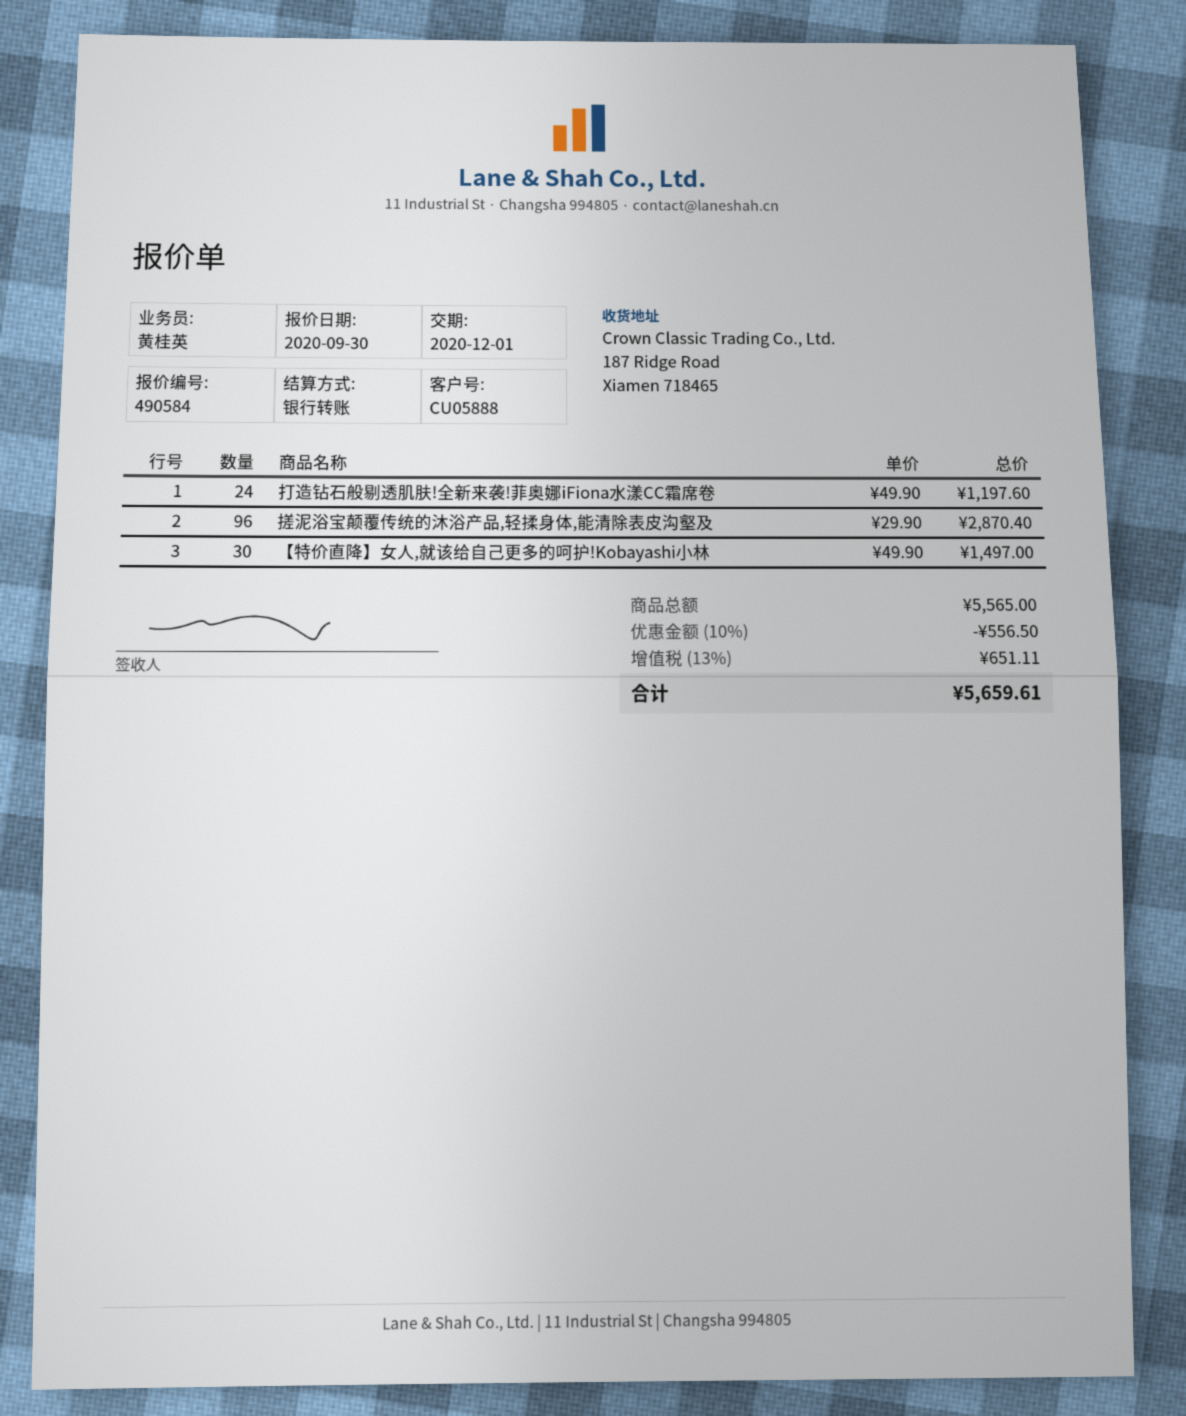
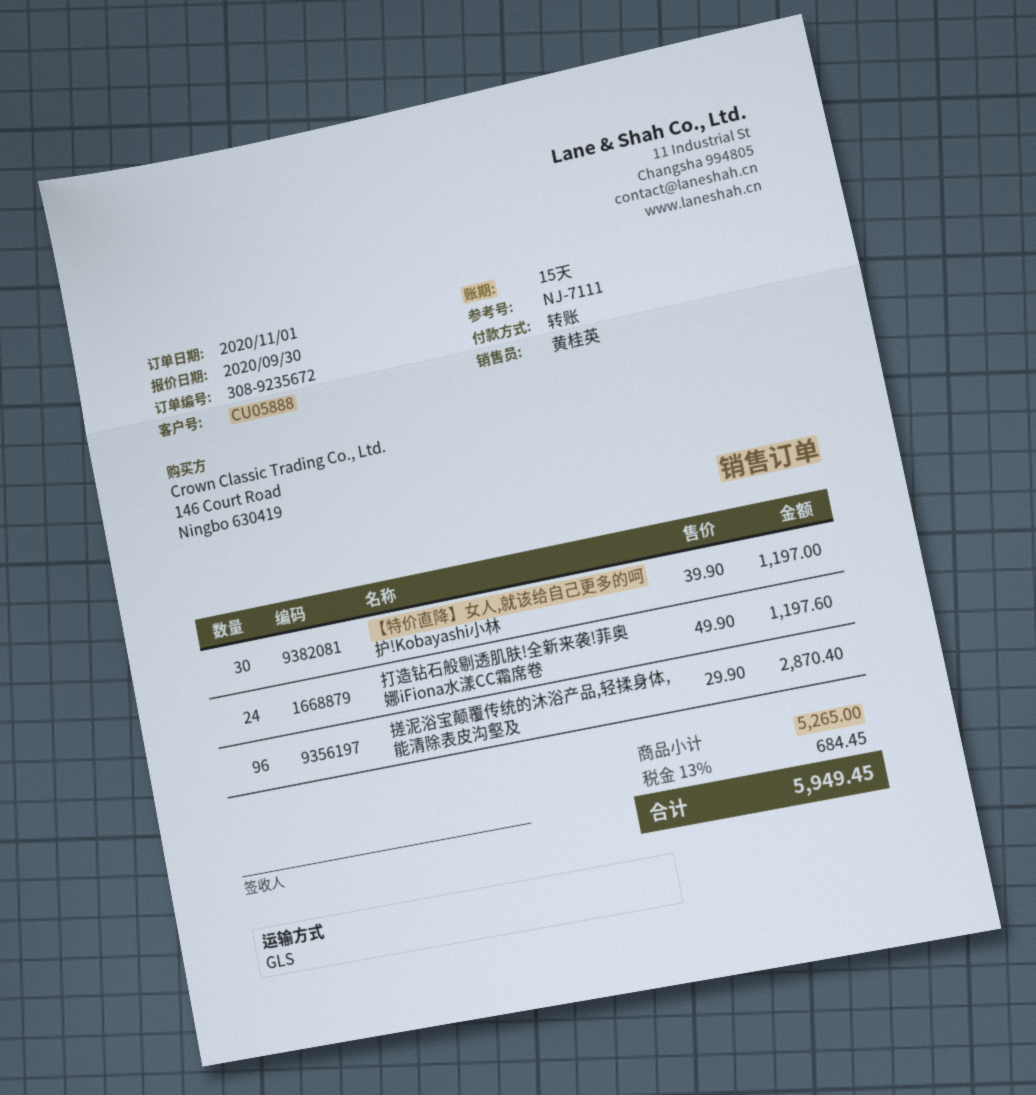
【特价直降】女人,就该给自己更多的呵护!Kobayashi小林: 30 x 49.90 = 1497.00 -> 30 x 39.90 = 1197.00
subtotal: 5565.00 -> 5265.00
discount: 10% = 556.50 -> none
tax: 13% = 651.11 -> 13% = 684.45
total: 5659.61 -> 5949.45

